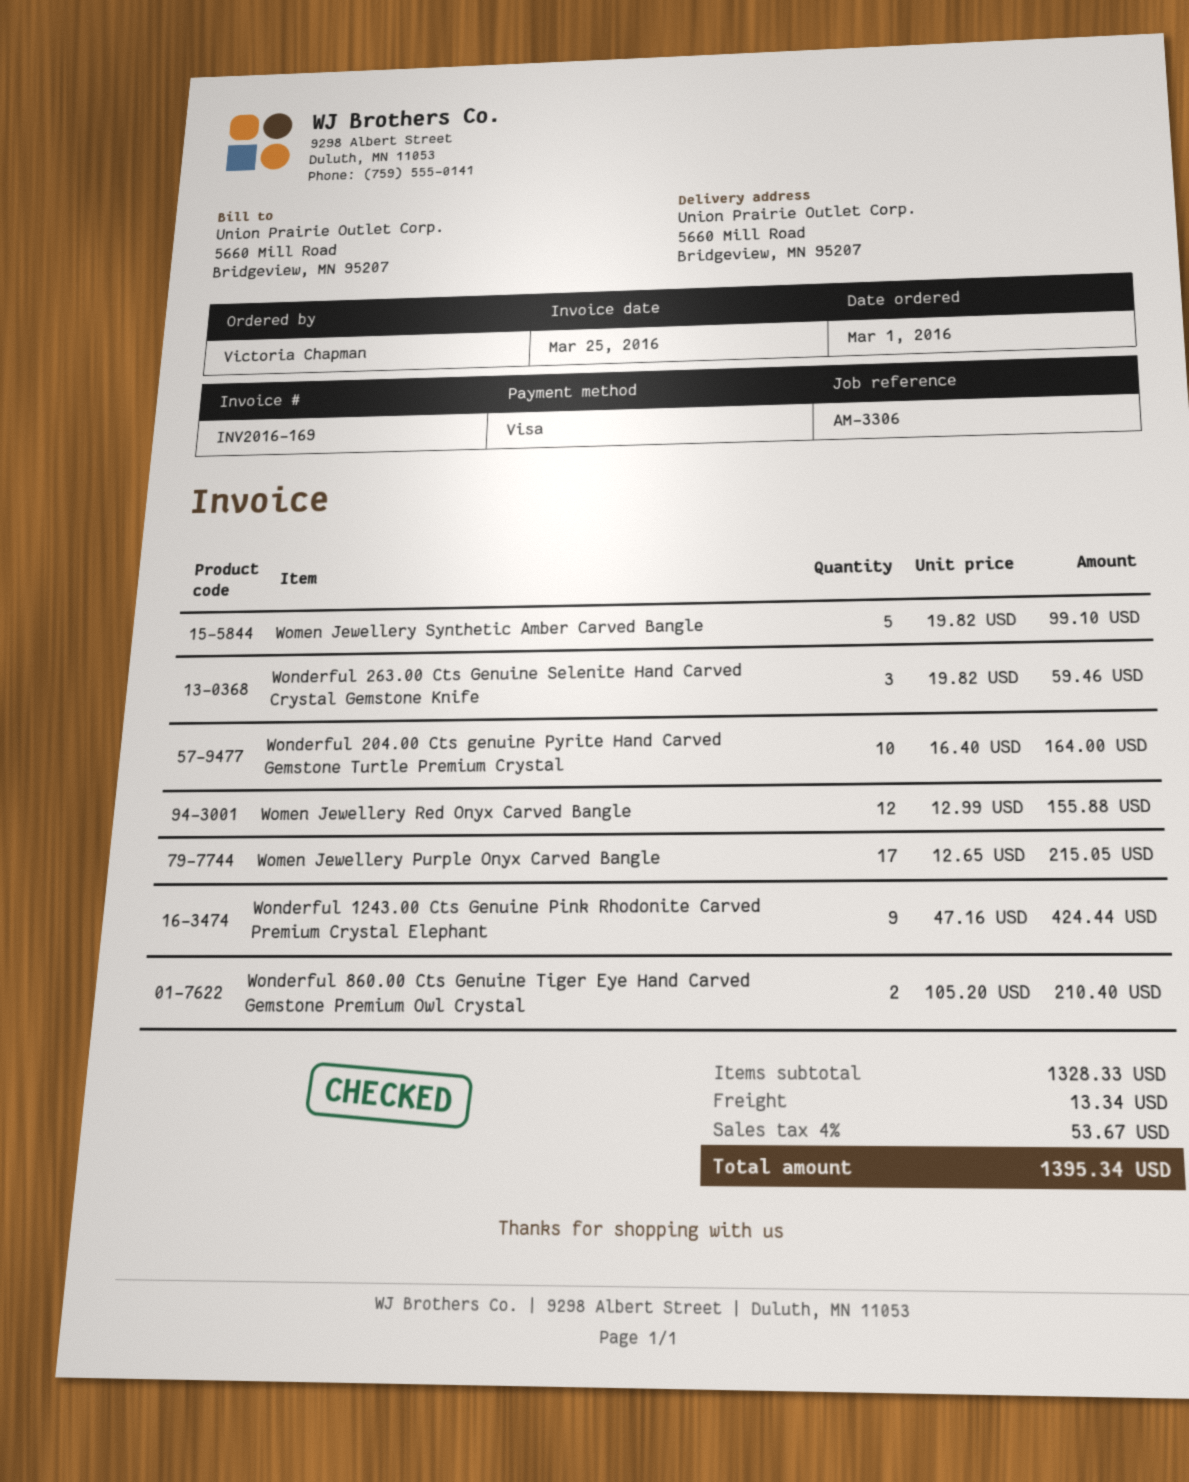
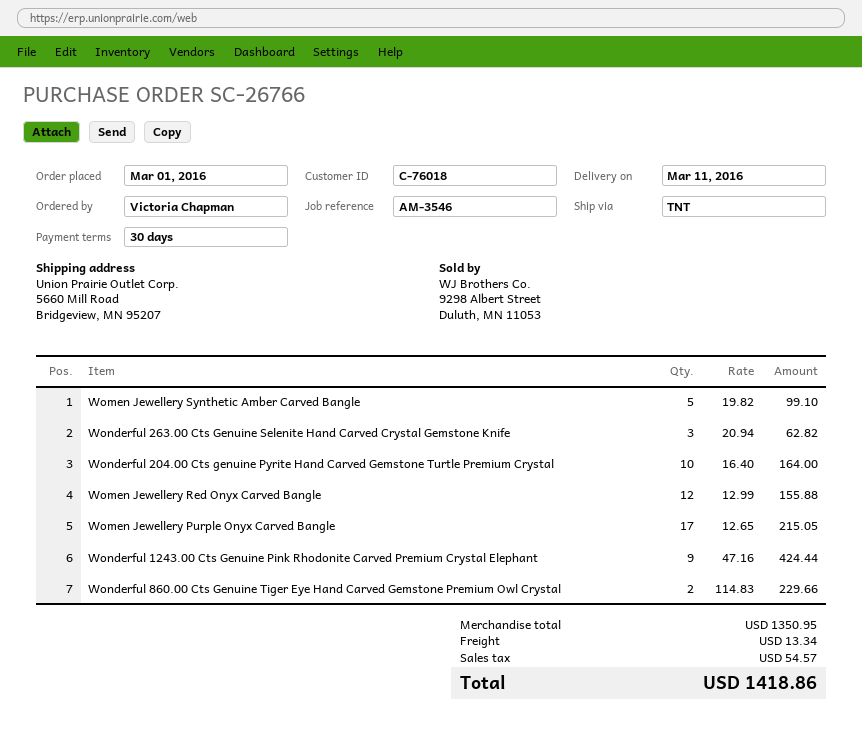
reference: AM-3306 -> AM-3546
Wonderful 263.00 Cts Genuine Selenite Hand Carved Crystal Gemstone Knife: 3 x 19.82 = 59.46 -> 3 x 20.94 = 62.82
Wonderful 860.00 Cts Genuine Tiger Eye Hand Carved Gemstone Premium Owl Crystal: 2 x 105.20 = 210.40 -> 2 x 114.83 = 229.66
subtotal: 1328.33 -> 1350.95
tax: 53.67 -> 54.57
total: 1395.34 -> 1418.86

